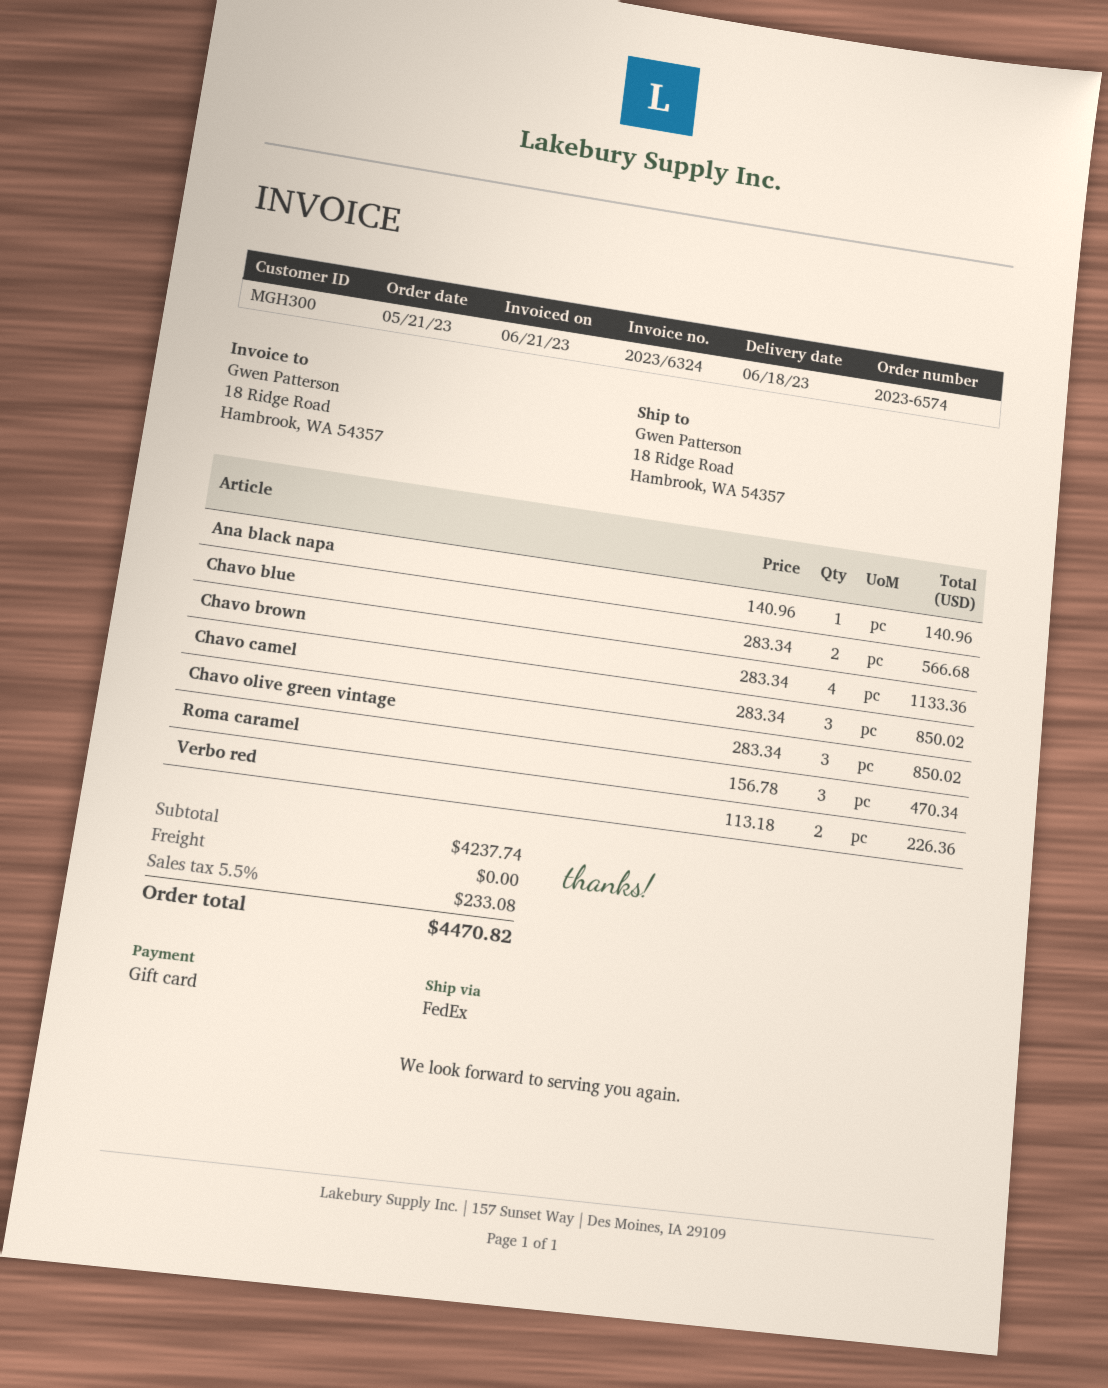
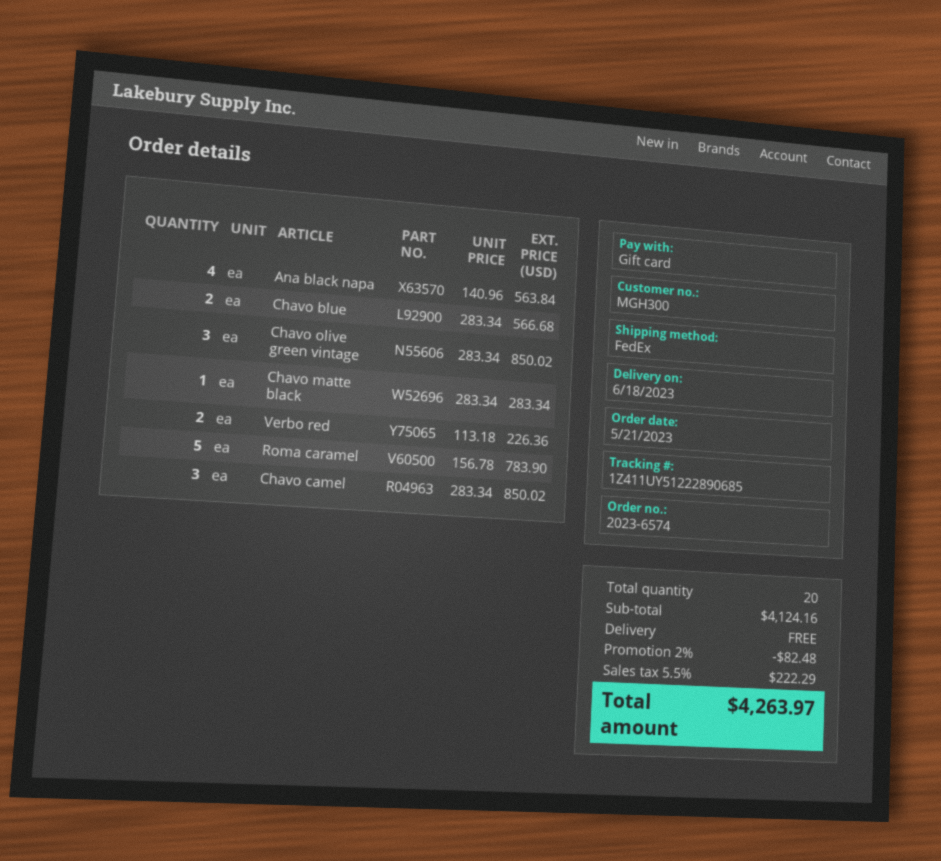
Ana black napa: 1 x 140.96 = 140.96 -> 4 x 140.96 = 563.84
Chavo brown: 4 x 283.34 = 1133.36 -> none
Roma caramel: 3 x 156.78 = 470.34 -> 5 x 156.78 = 783.90
Chavo matte black: none -> 1 x 283.34 = 283.34
subtotal: 4237.74 -> 4124.16
discount: none -> 2% = 82.48
tax: 5.5% = 233.08 -> 5.5% = 222.29
total: 4470.82 -> 4263.97

